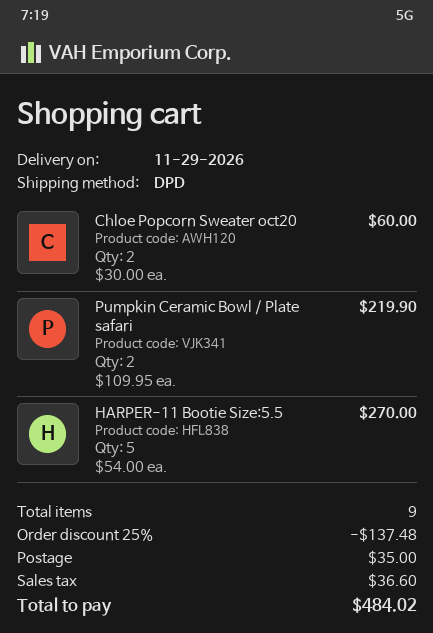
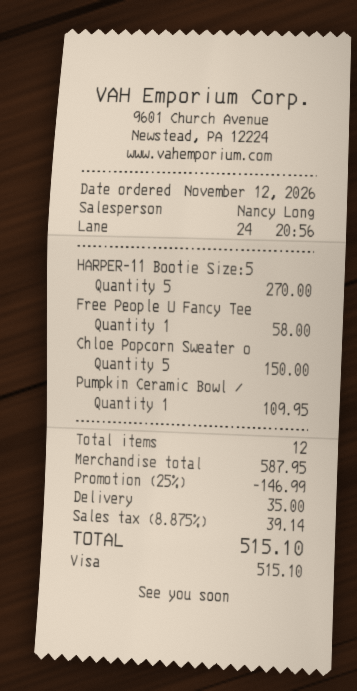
Chloe Popcorn Sweater oct20: 2 for 60.00 -> 5 for 150.00
Pumpkin Ceramic Bowl / Plate safari: 2 for 219.90 -> 1 for 109.95
Free People U Fancy Tee: none -> 1 for 58.00
total quantity: 9 -> 12
discount: 25% = 137.48 -> 25% = 146.99
tax: 36.60 -> 39.14
total: 484.02 -> 515.10

